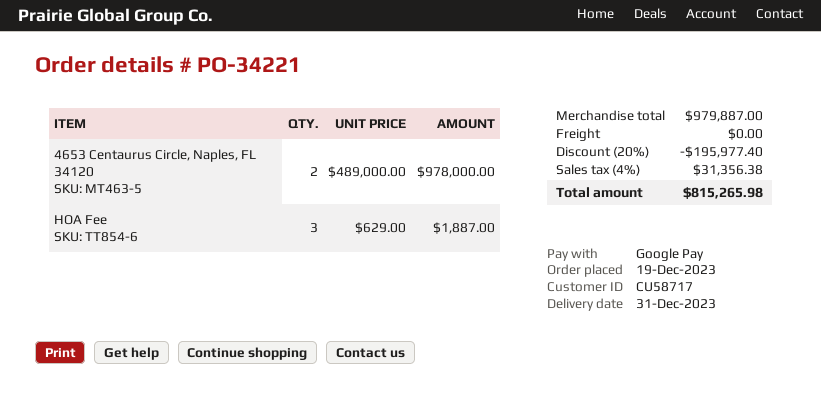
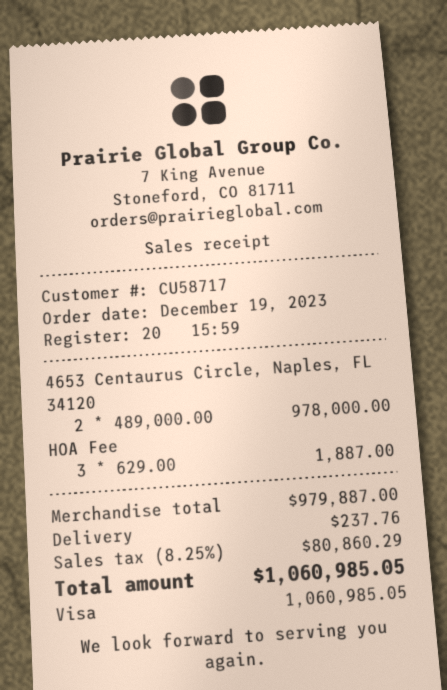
payment method: Google Pay -> Visa
discount: 20% = 195977.40 -> none
shipping: 0.00 -> 237.76
tax: 4% = 31356.38 -> 8.25% = 80860.29
total: 815265.98 -> 1060985.05

